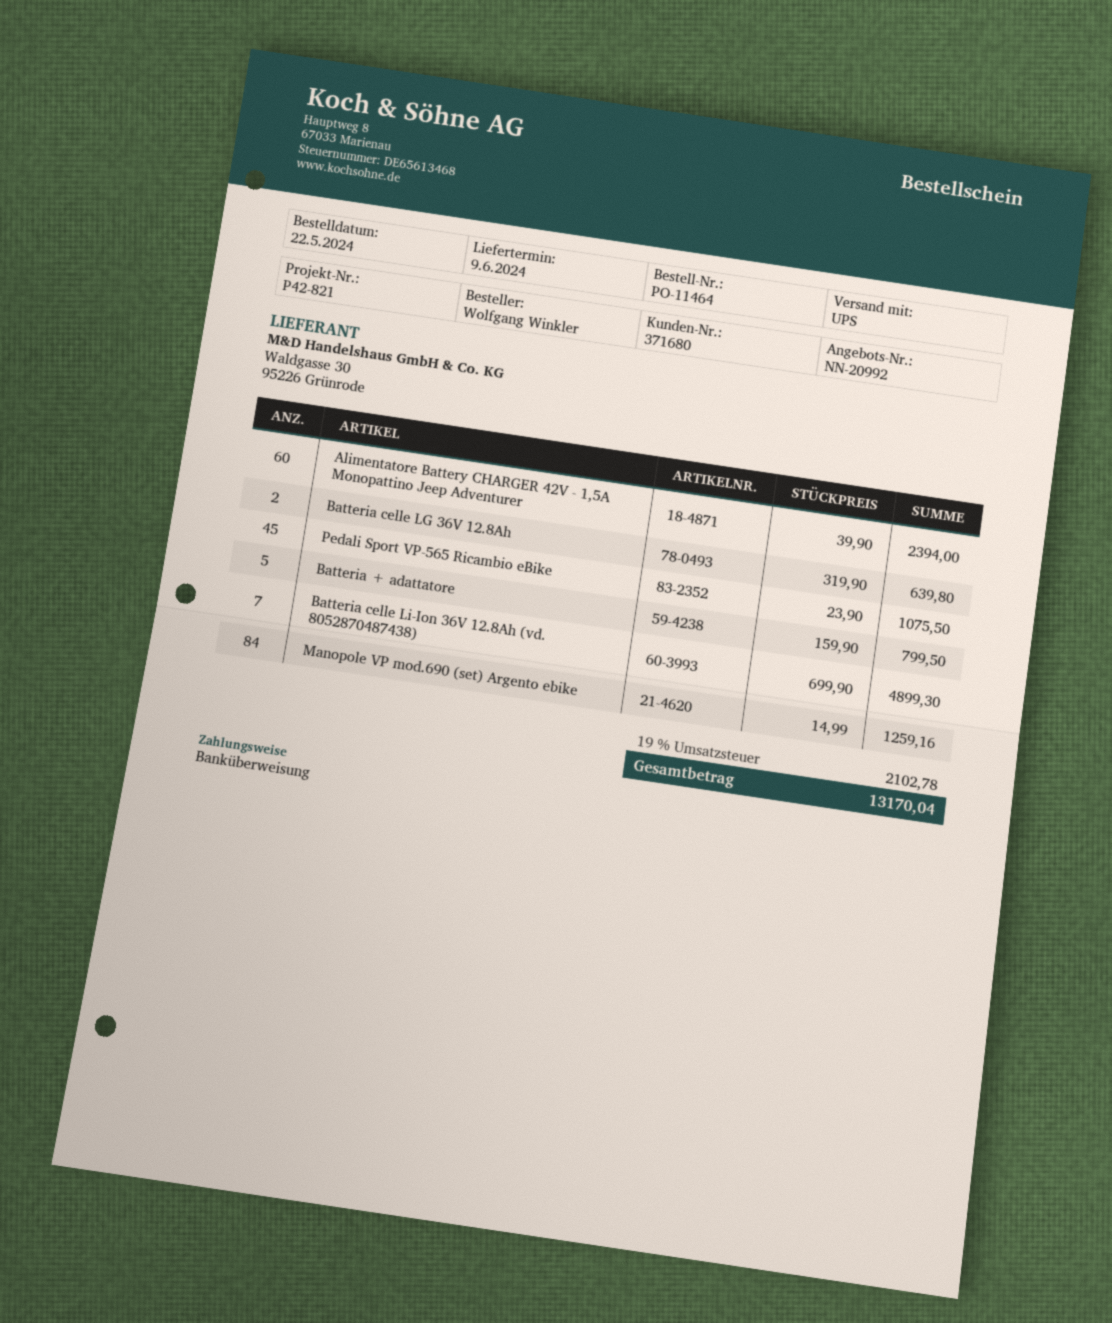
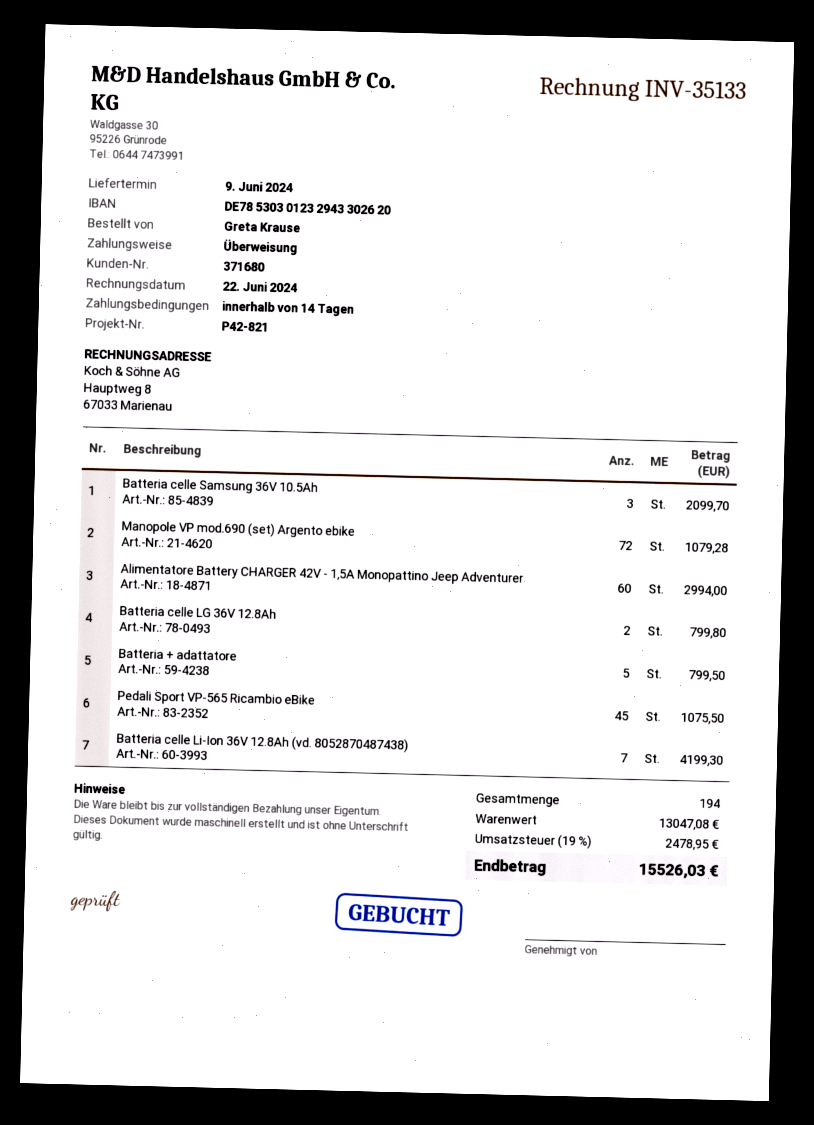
ordered by: Wolfgang Winkler -> Greta Krause
Alimentatore Battery CHARGER 42V - 1,5A Monopattino Jeep Adventurer: 60 for 2394.00 -> 60 for 2994.00
Batteria celle LG 36V 12.8Ah: 2 for 639.80 -> 2 for 799.80
Batteria celle Li-Ion 36V 12.8Ah (vd. 8052870487438): 7 for 4899.30 -> 7 for 4199.30
Manopole VP mod.690 (set) Argento ebike: 84 for 1259.16 -> 72 for 1079.28
Batteria celle Samsung 36V 10.5Ah: none -> 3 for 2099.70
tax: 19% = 2102.78 -> 19% = 2478.95
total: 13170.04 -> 15526.03

